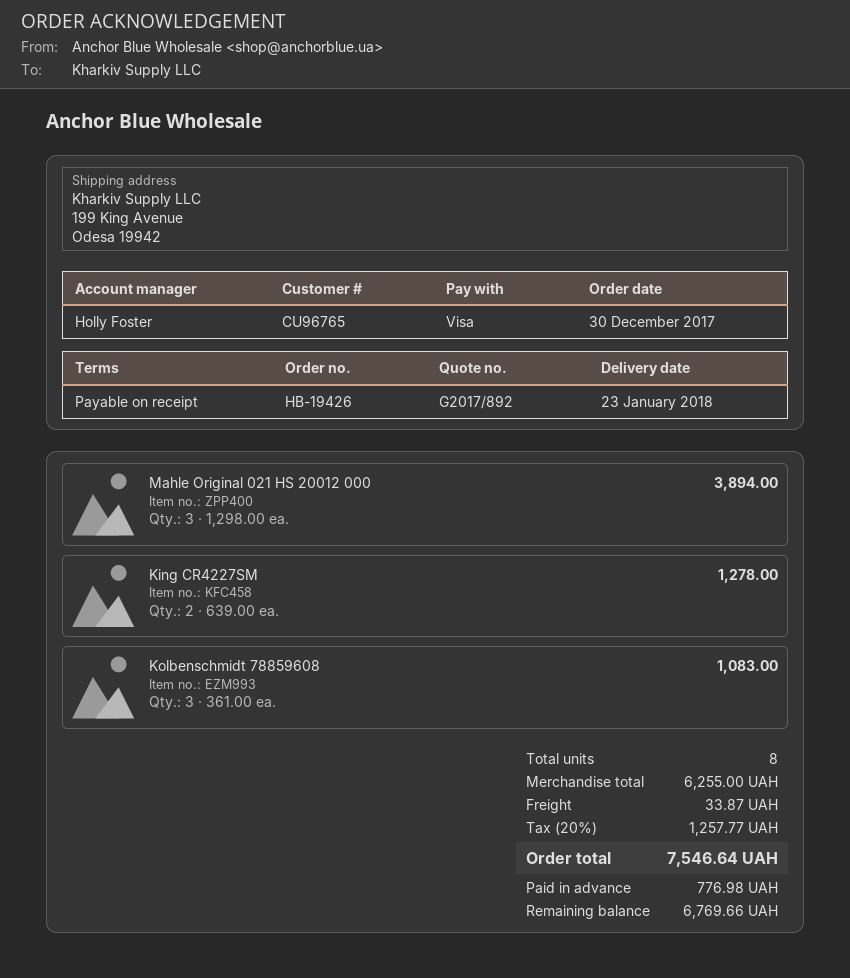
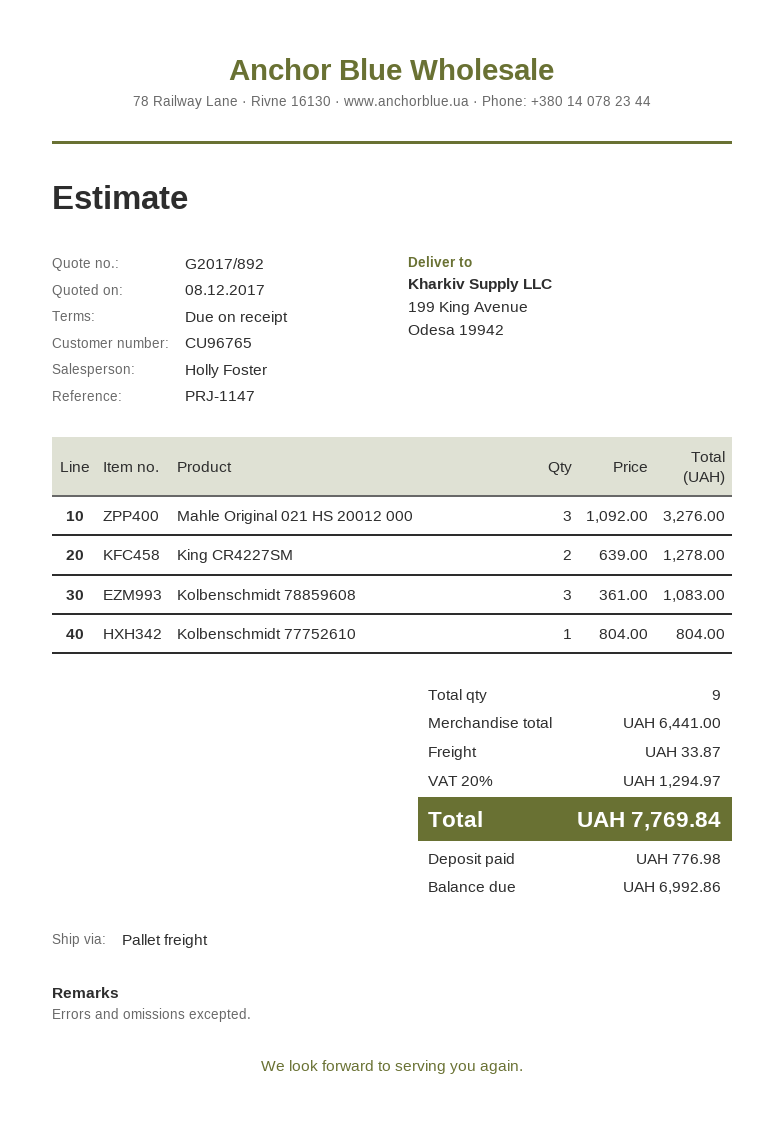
Mahle Original 021 HS 20012 000: 3 x 1298.00 = 3894.00 -> 3 x 1092.00 = 3276.00
Kolbenschmidt 77752610: none -> 1 x 804.00 = 804.00
total quantity: 8 -> 9
subtotal: 6255.00 -> 6441.00
tax: 20% = 1257.77 -> 20% = 1294.97
total: 7546.64 -> 7769.84
balance: 6769.66 -> 6992.86

